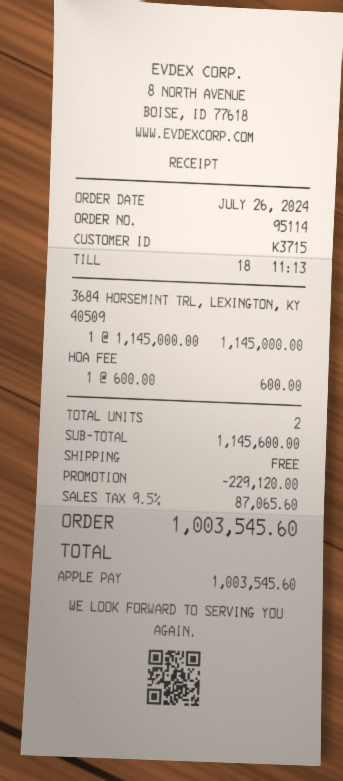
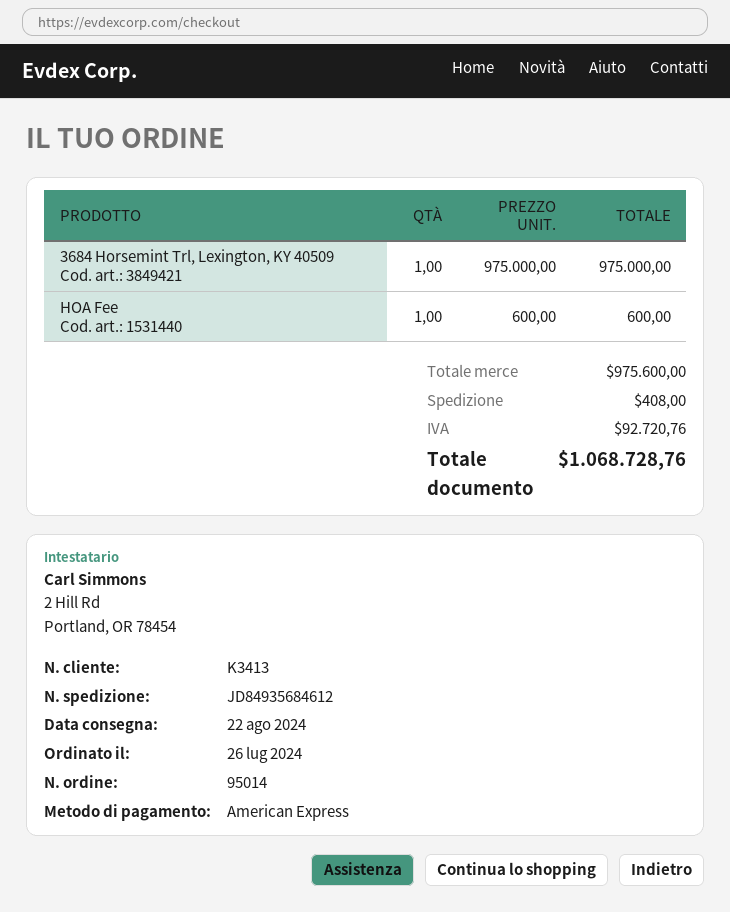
order number: 95114 -> 95014
customer number: K3715 -> K3413
payment method: Apple Pay -> American Express
3684 HORSEMINT TRL, LEXINGTON, KY 40509: 1 x 1145000.00 = 1145000.00 -> 1 x 975000.00 = 975000.00
subtotal: 1145600.00 -> 975600.00
discount: 229120.00 -> none
shipping: 0.00 -> 408.00
tax: 87065.60 -> 92720.76
total: 1003545.60 -> 1068728.76

